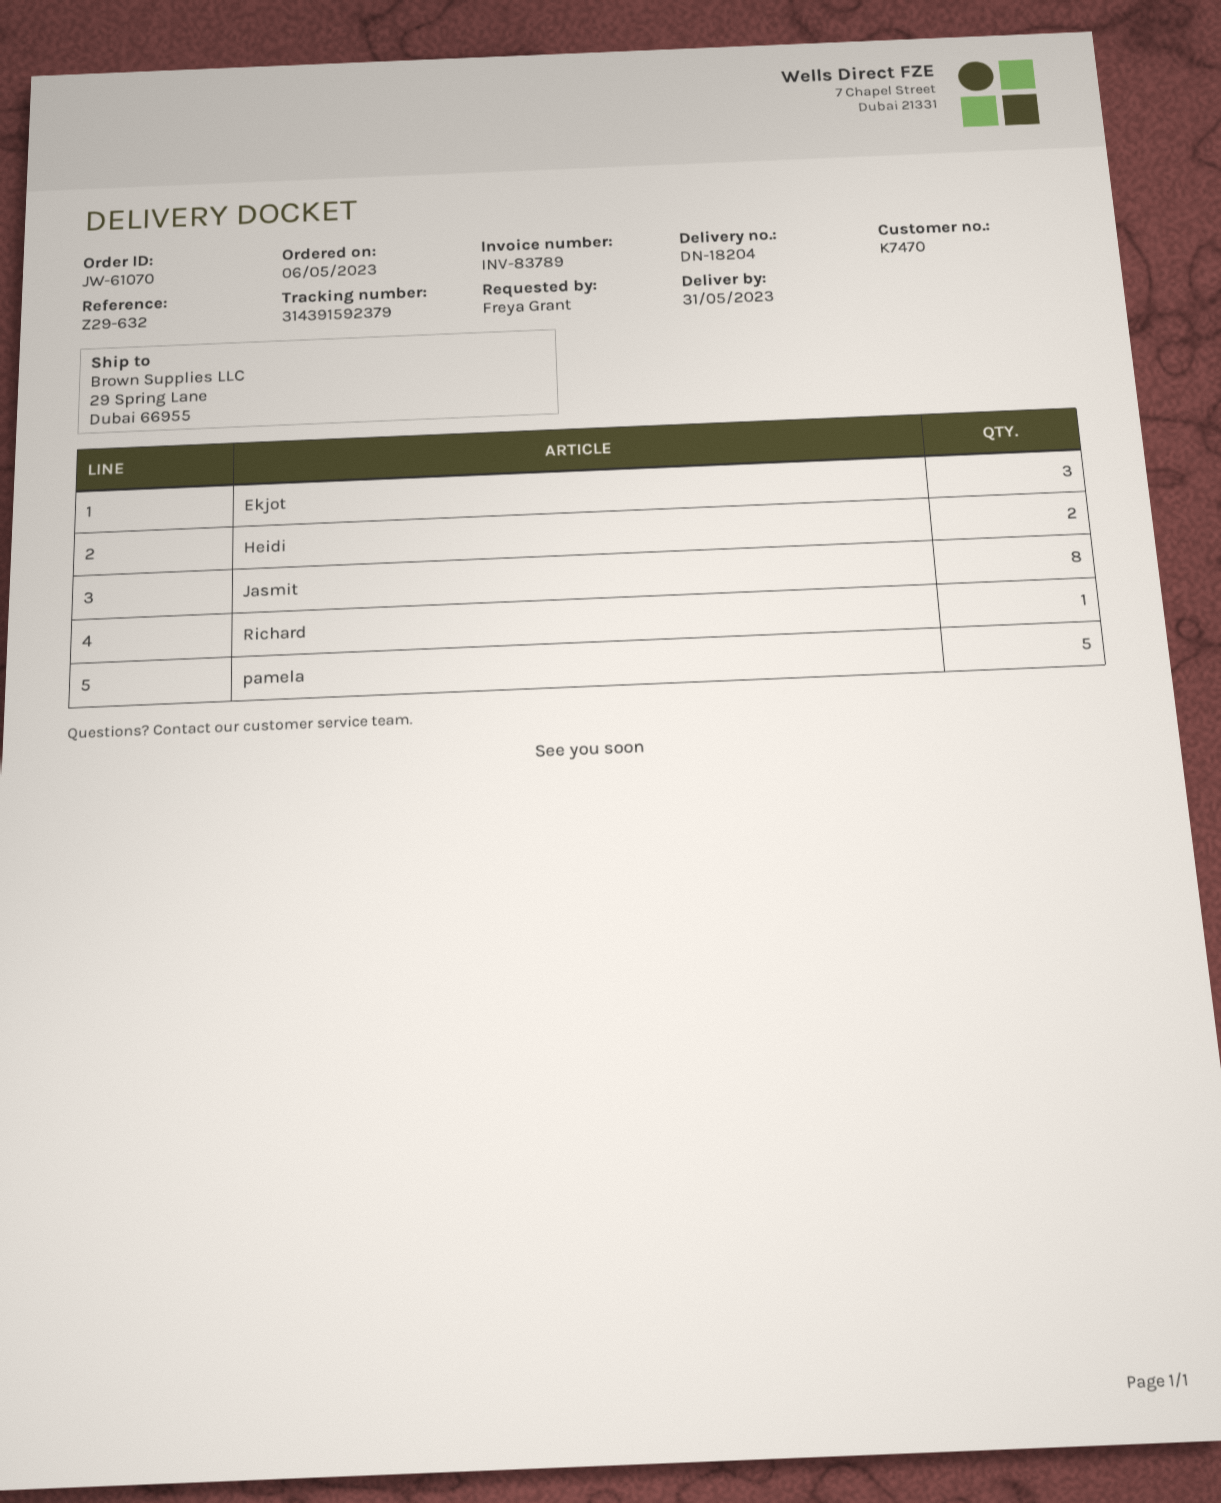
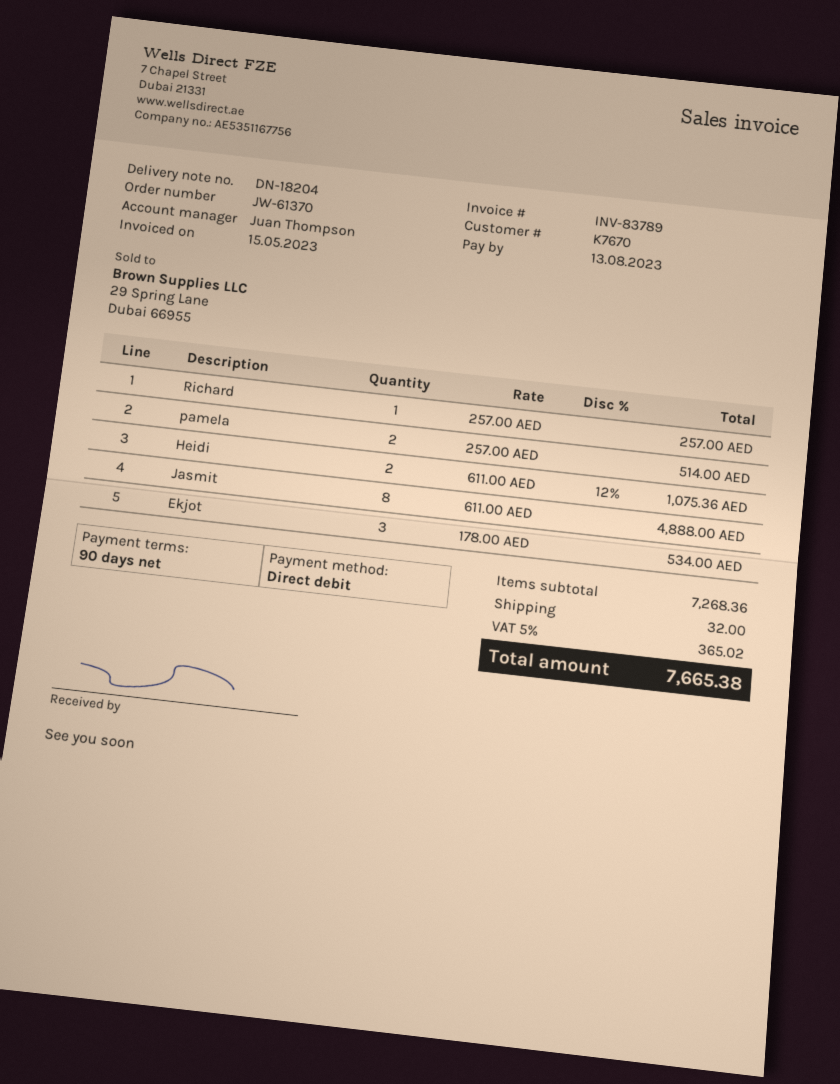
order number: JW-61070 -> JW-61370
customer number: K7470 -> K7670
pamela: 5 -> 2

